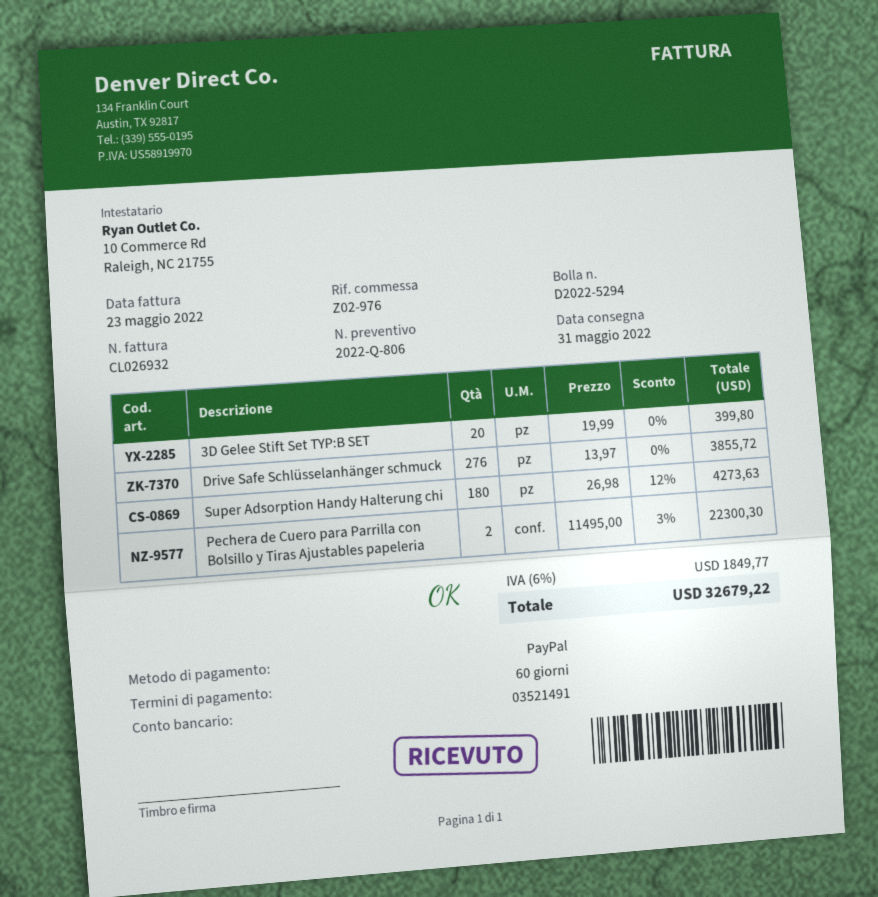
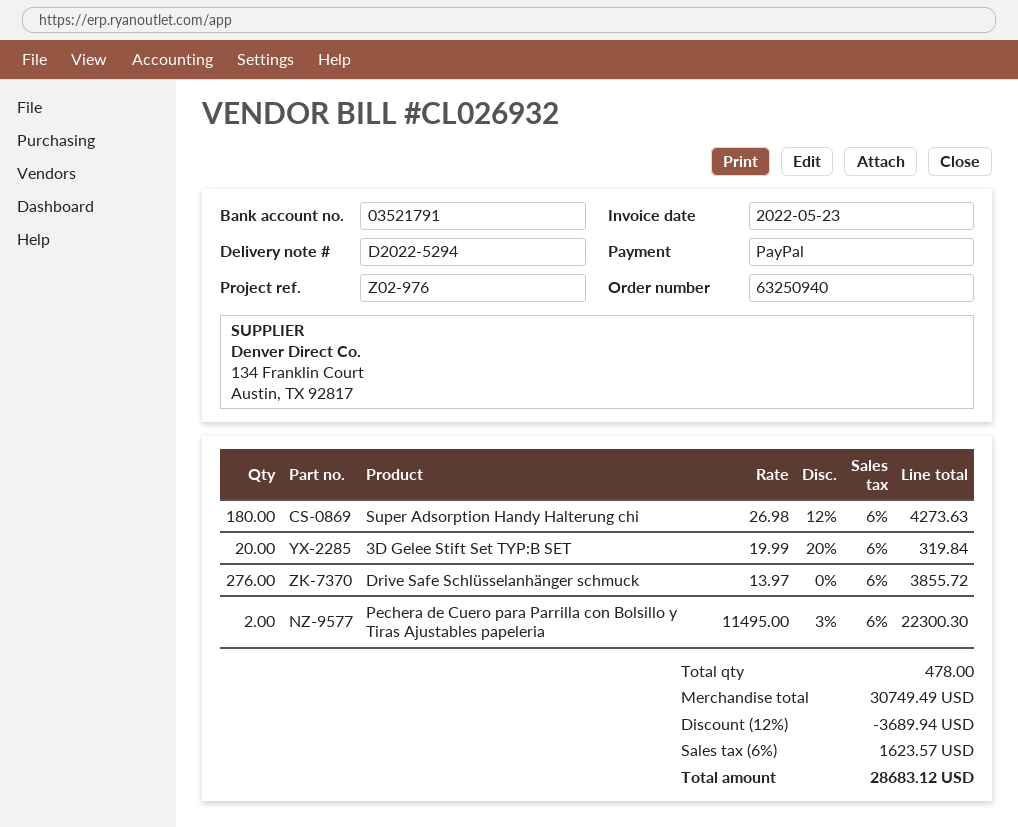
bank account: 03521491 -> 03521791
3D Gelee Stift Set TYP:B SET: 20 x 19.99 = 399.80 -> 20 x 19.99 - 20% = 319.84
discount: none -> 12% = 3689.94
tax: 6% = 1849.77 -> 6% = 1623.57
total: 32679.22 -> 28683.12

